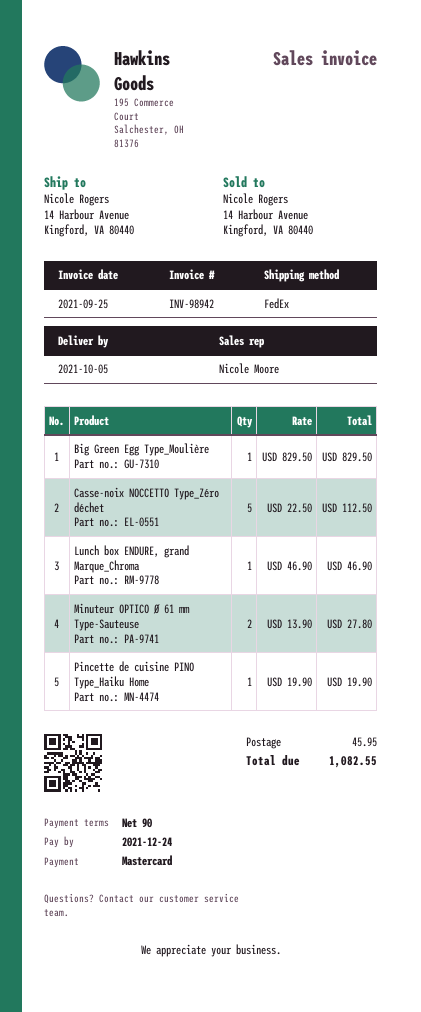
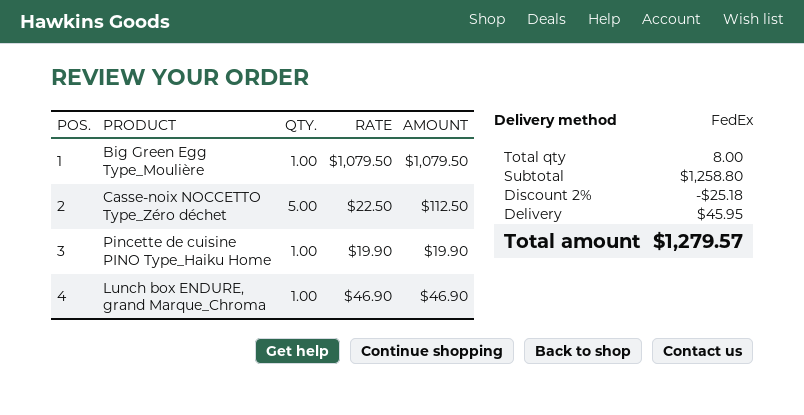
Big Green Egg Type_Moulière: 1 x 829.50 = 829.50 -> 1 x 1079.50 = 1079.50
Minuteur OPTICO Ø 61 mm Type-Sauteuse: 2 x 13.90 = 27.80 -> none
discount: none -> 2% = 25.18
total: 1082.55 -> 1279.57

